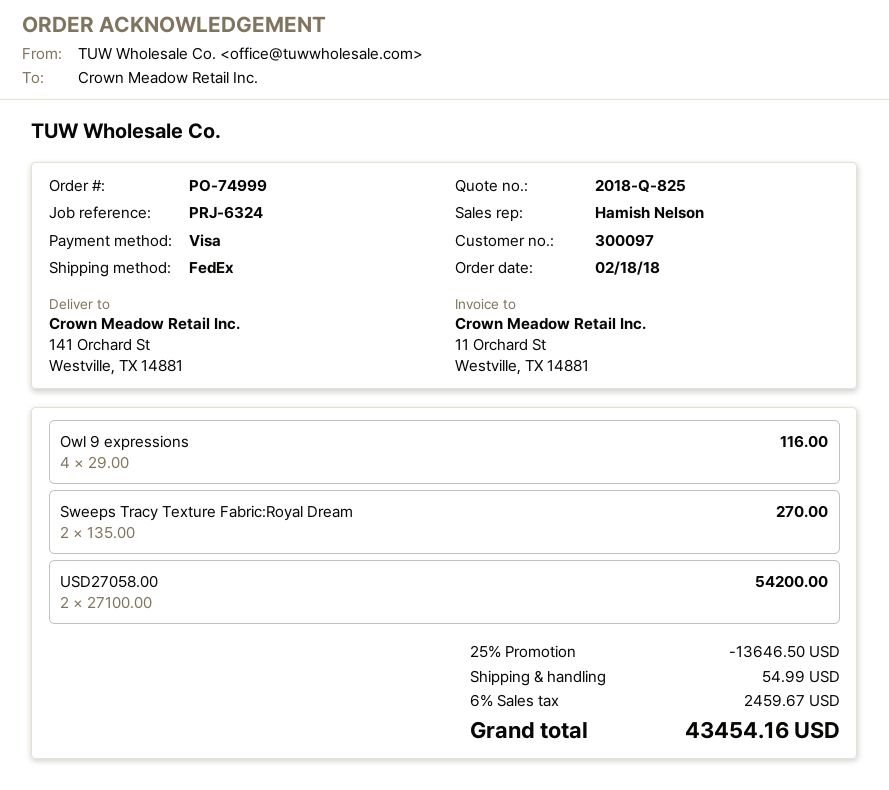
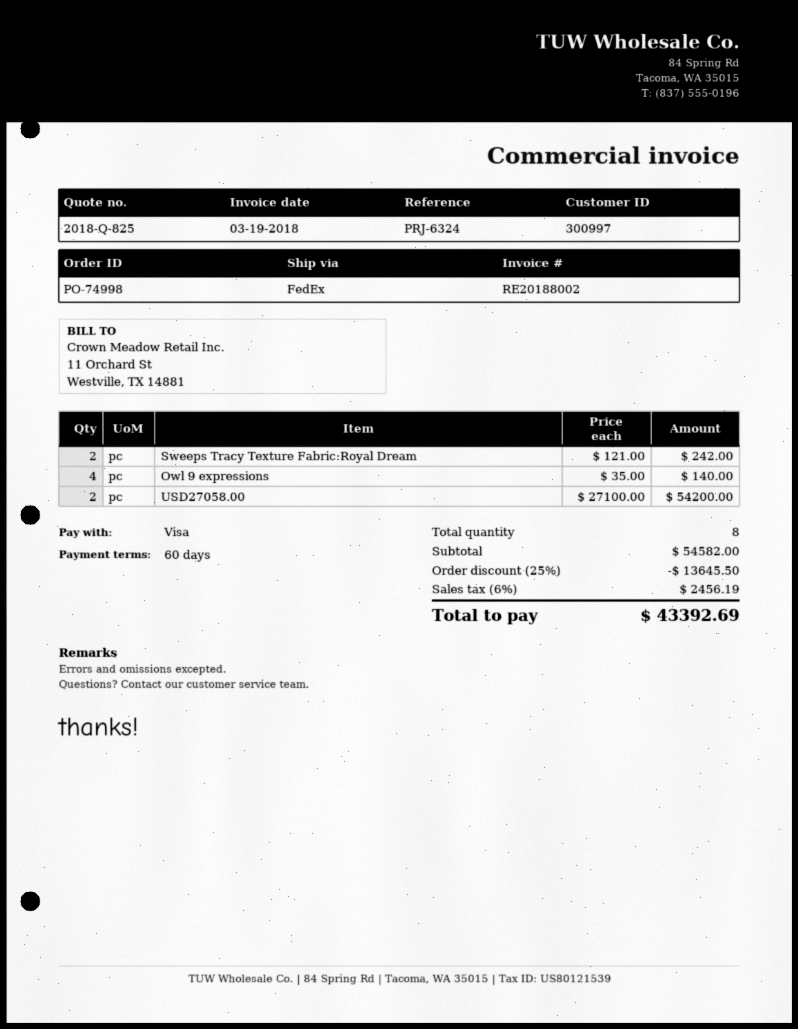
order number: PO-74999 -> PO-74998
customer number: 300097 -> 300997
Owl 9 expressions: 4 x 29.00 = 116.00 -> 4 x 35.00 = 140.00
Sweeps Tracy Texture Fabric:Royal Dream: 2 x 135.00 = 270.00 -> 2 x 121.00 = 242.00
discount: 25% = 13646.50 -> 25% = 13645.50
shipping: 54.99 -> none
tax: 6% = 2459.67 -> 6% = 2456.19
total: 43454.16 -> 43392.69

